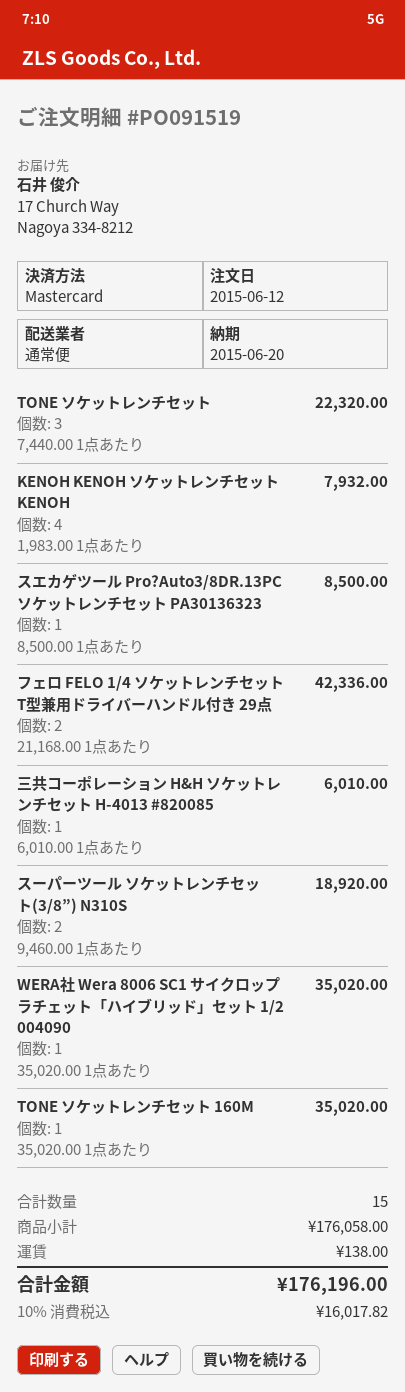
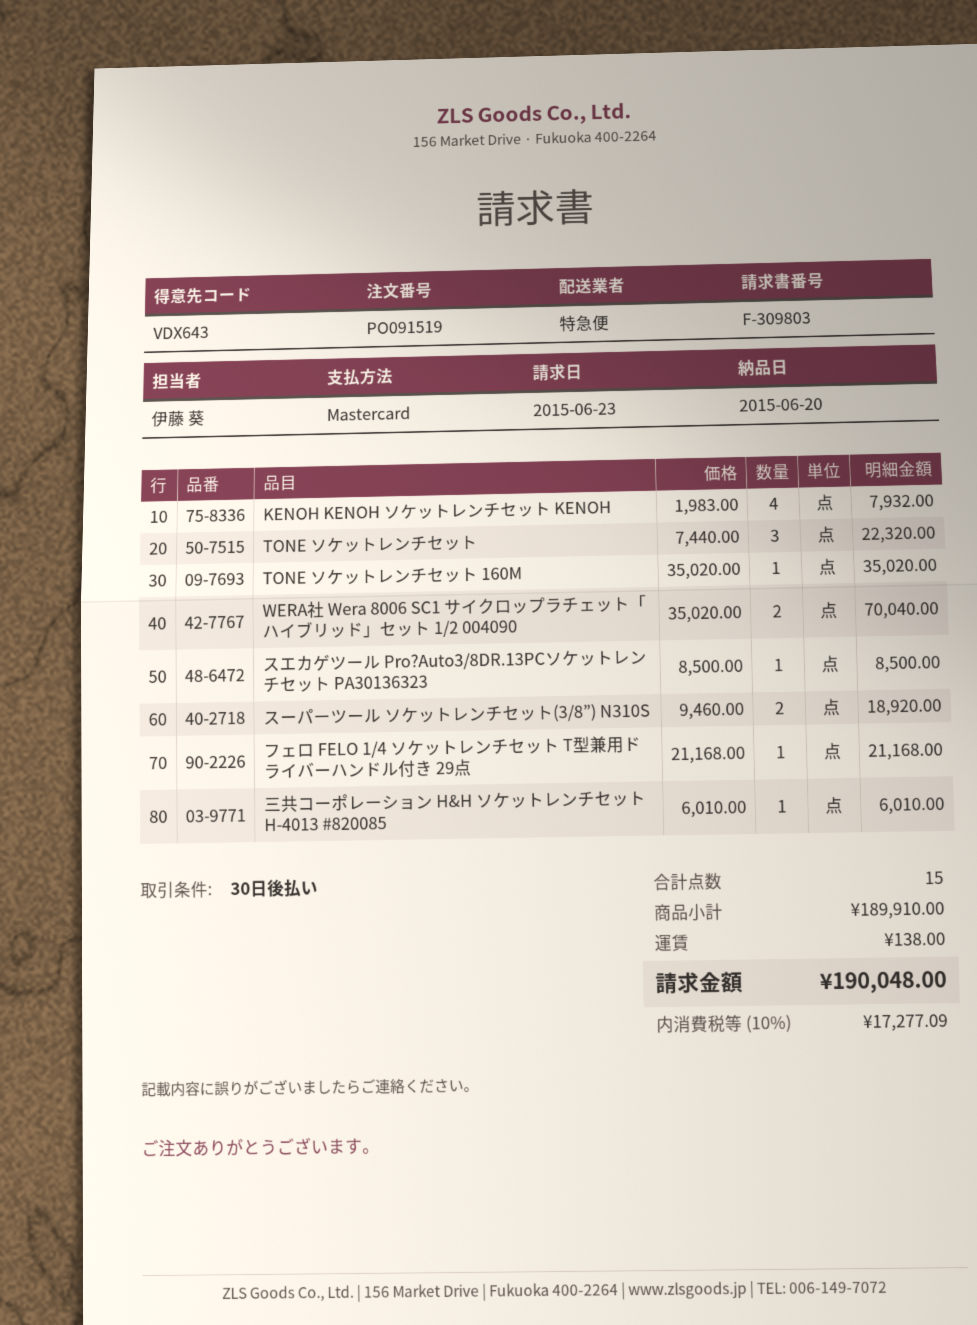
shipping method: standard -> express
フェロ FELO 1/4 ソケットレンチセット T型兼用ドライバーハンドル付き 29点: 2 x 21168.00 = 42336.00 -> 1 x 21168.00 = 21168.00
WERA社 Wera 8006 SC1 サイクロップラチェット「ハイブリッド」セット 1/2 004090: 1 x 35020.00 = 35020.00 -> 2 x 35020.00 = 70040.00
subtotal: 176058.00 -> 189910.00
tax: 10% = 16017.82 -> 10% = 17277.09
total: 176196.00 -> 190048.00

